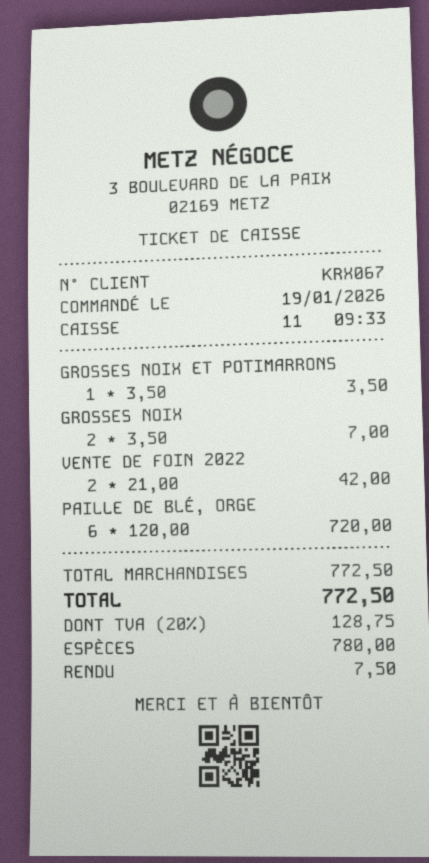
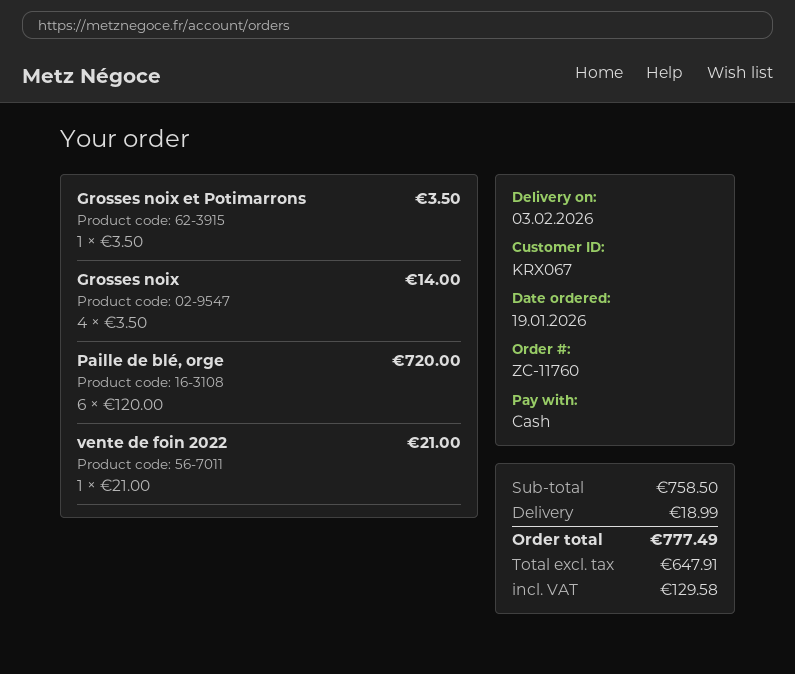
GROSSES NOIX: 2 x 3.50 = 7.00 -> 4 x 3.50 = 14.00
VENTE DE FOIN 2022: 2 x 21.00 = 42.00 -> 1 x 21.00 = 21.00
subtotal: 772.50 -> 758.50
shipping: none -> 18.99
tax: 128.75 -> 129.58
total: 772.50 -> 777.49

